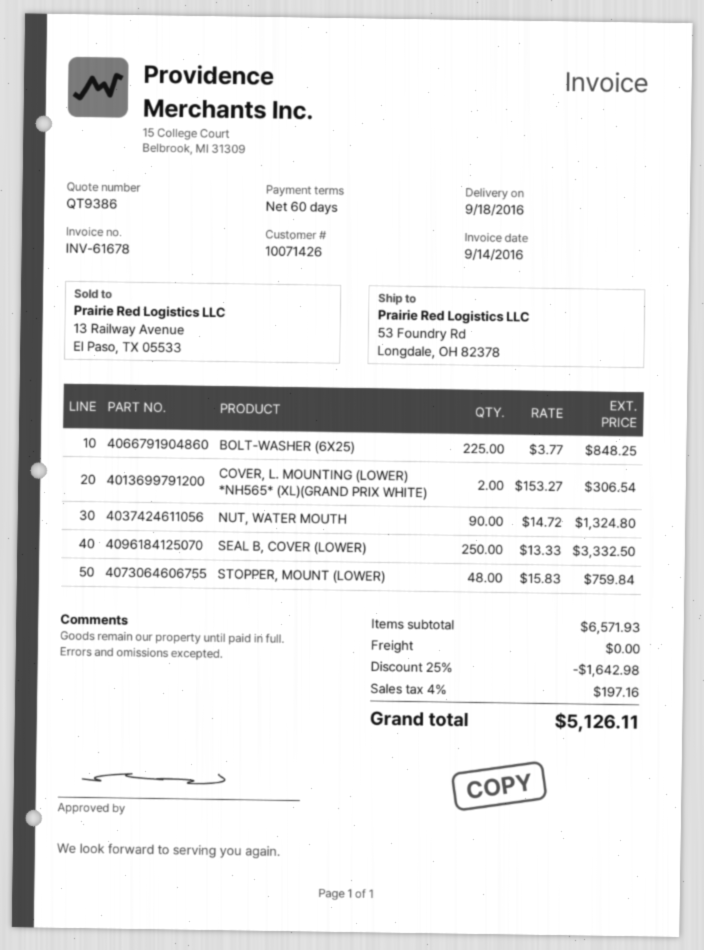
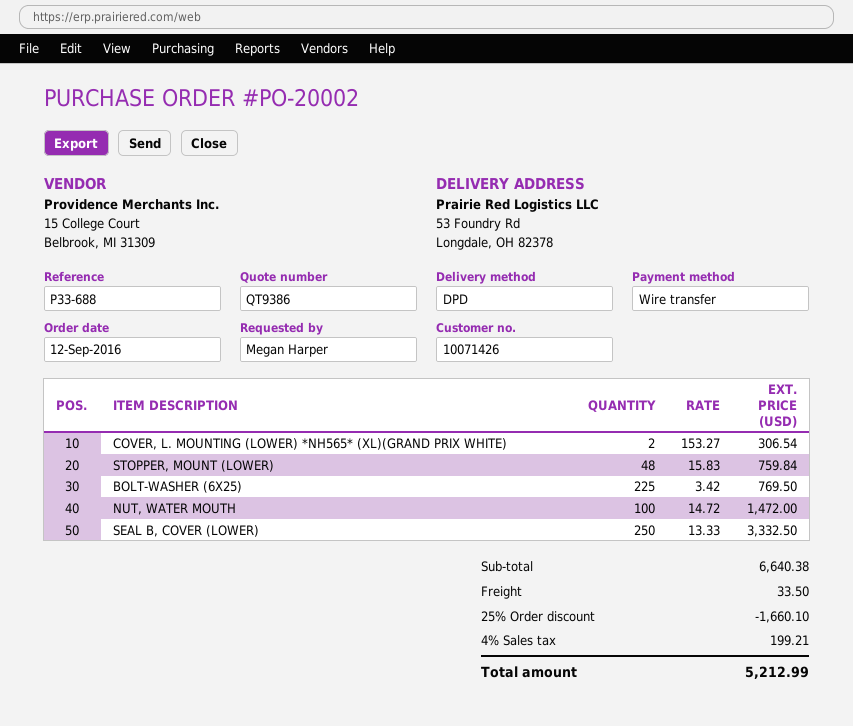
BOLT-WASHER (6X25): 225 x 3.77 = 848.25 -> 225 x 3.42 = 769.50
NUT, WATER MOUTH: 90 x 14.72 = 1324.80 -> 100 x 14.72 = 1472.00
subtotal: 6571.93 -> 6640.38
discount: 25% = 1642.98 -> 25% = 1660.10
shipping: 0.00 -> 33.50
tax: 4% = 197.16 -> 4% = 199.21
total: 5126.11 -> 5212.99

